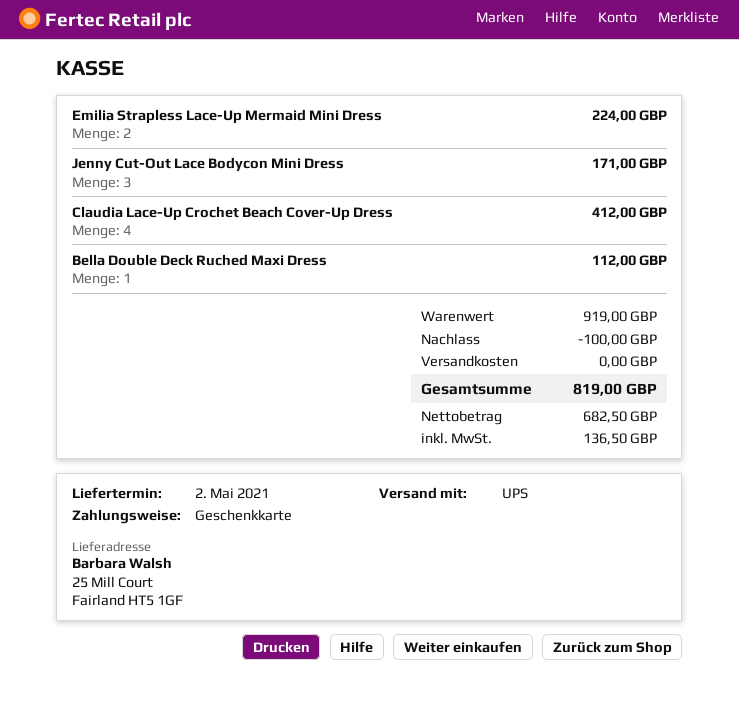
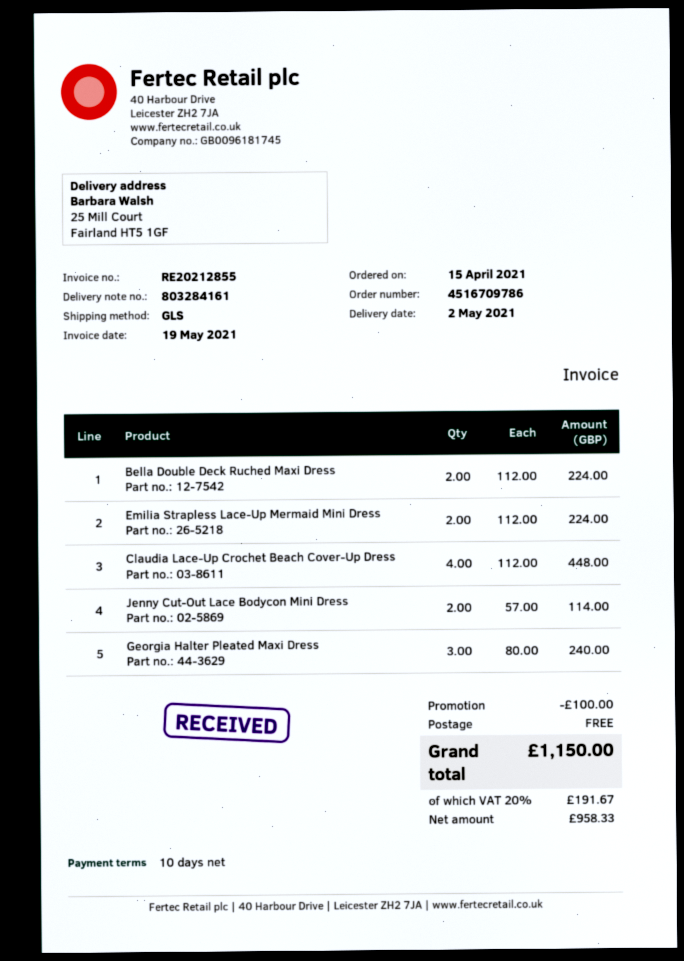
shipping method: UPS -> GLS
Jenny Cut-Out Lace Bodycon Mini Dress: 3 for 171.00 -> 2 for 114.00
Claudia Lace-Up Crochet Beach Cover-Up Dress: 4 for 412.00 -> 4 for 448.00
Bella Double Deck Ruched Maxi Dress: 1 for 112.00 -> 2 for 224.00
Georgia Halter Pleated Maxi Dress: none -> 3 for 240.00
net: 682.50 -> 958.33
tax: 136.50 -> 191.67
total: 819.00 -> 1150.00

